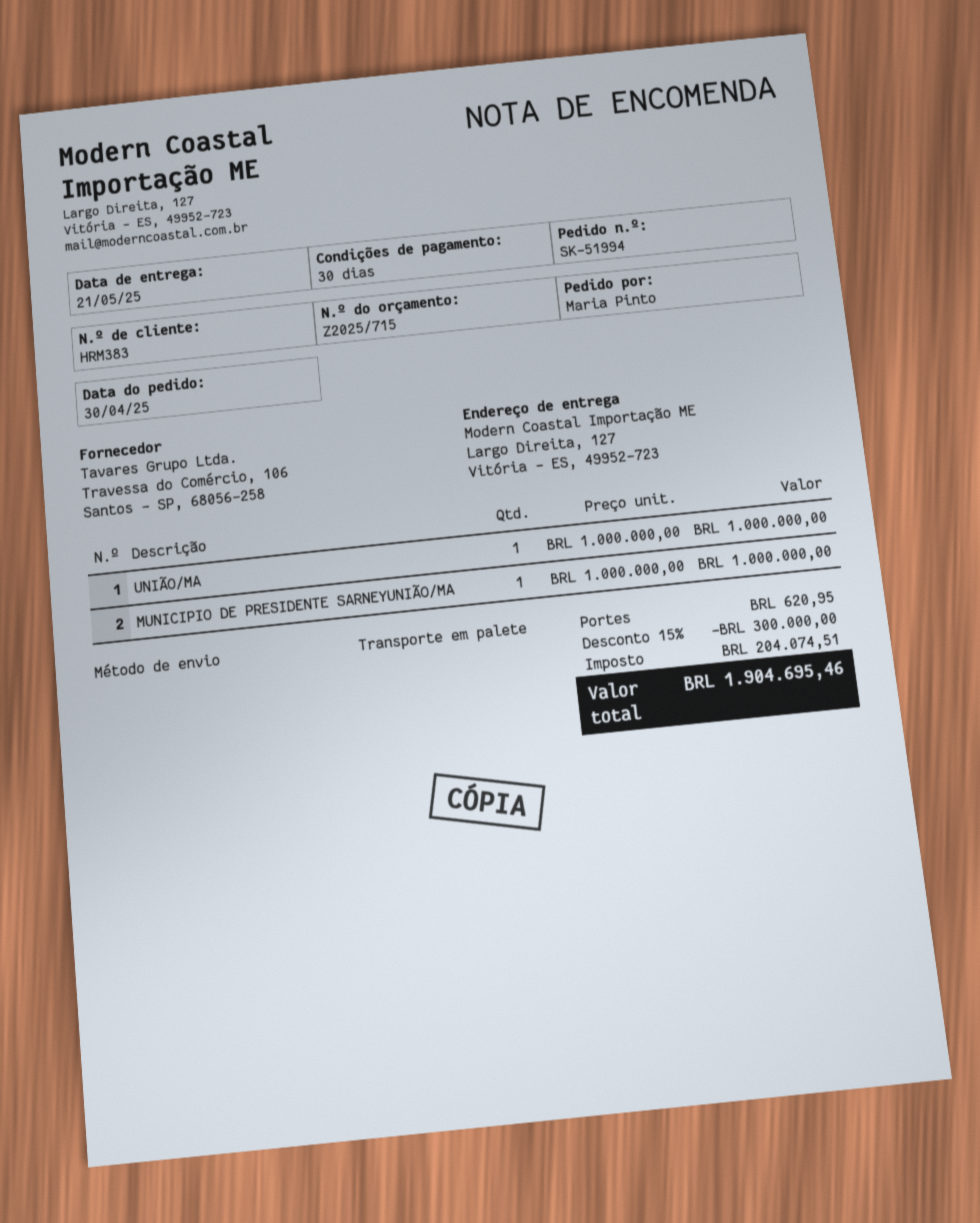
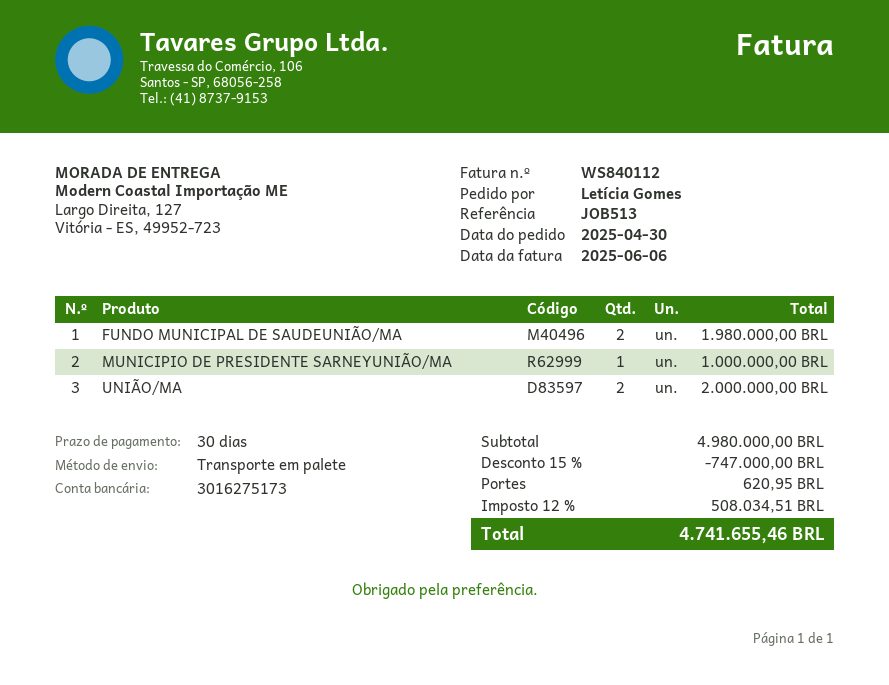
ordered by: Maria Pinto -> Letícia Gomes
UNIÃO/MA: 1 for 1000000.00 -> 2 for 2000000.00
FUNDO MUNICIPAL DE SAUDEUNIÃO/MA: none -> 2 for 1980000.00
discount: 15% = 300000.00 -> 15% = 747000.00
tax: 204074.51 -> 508034.51
total: 1904695.46 -> 4741655.46

